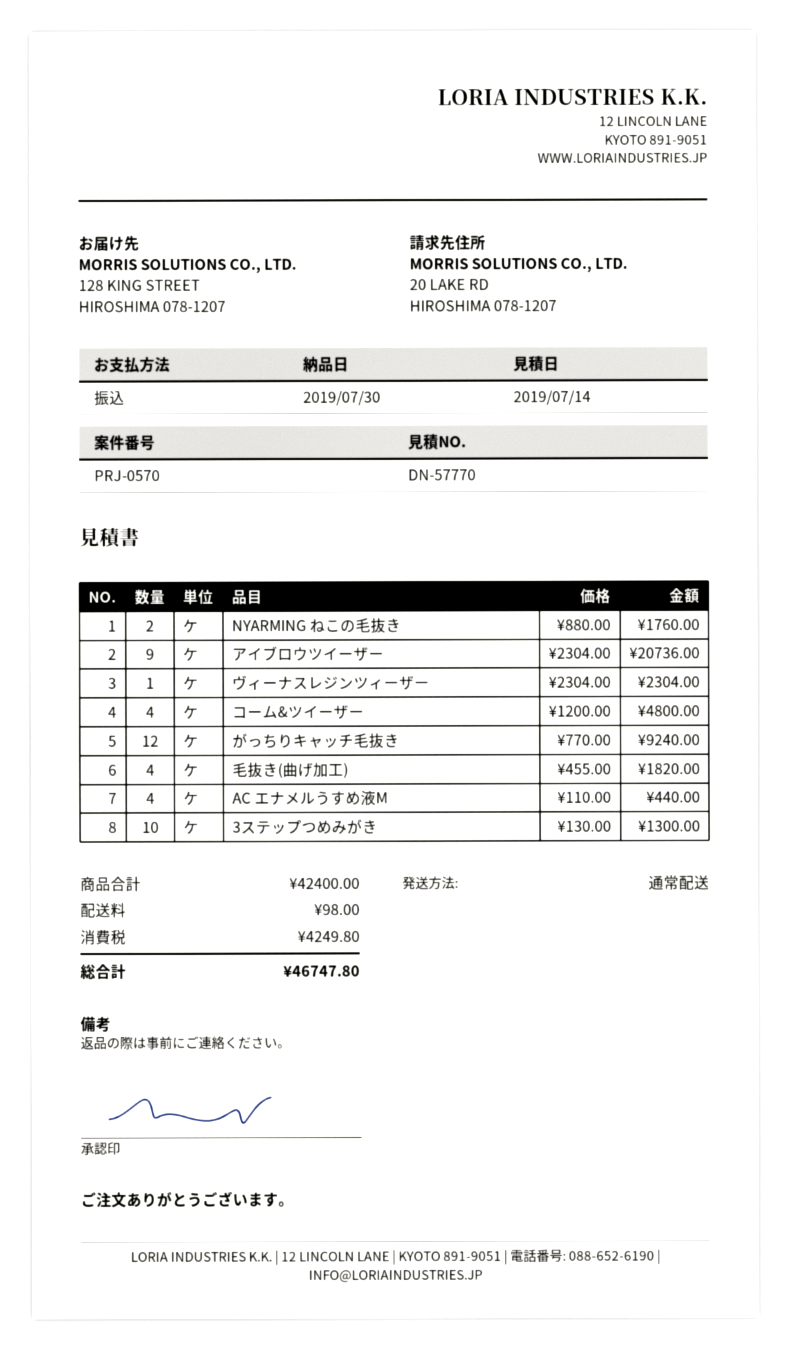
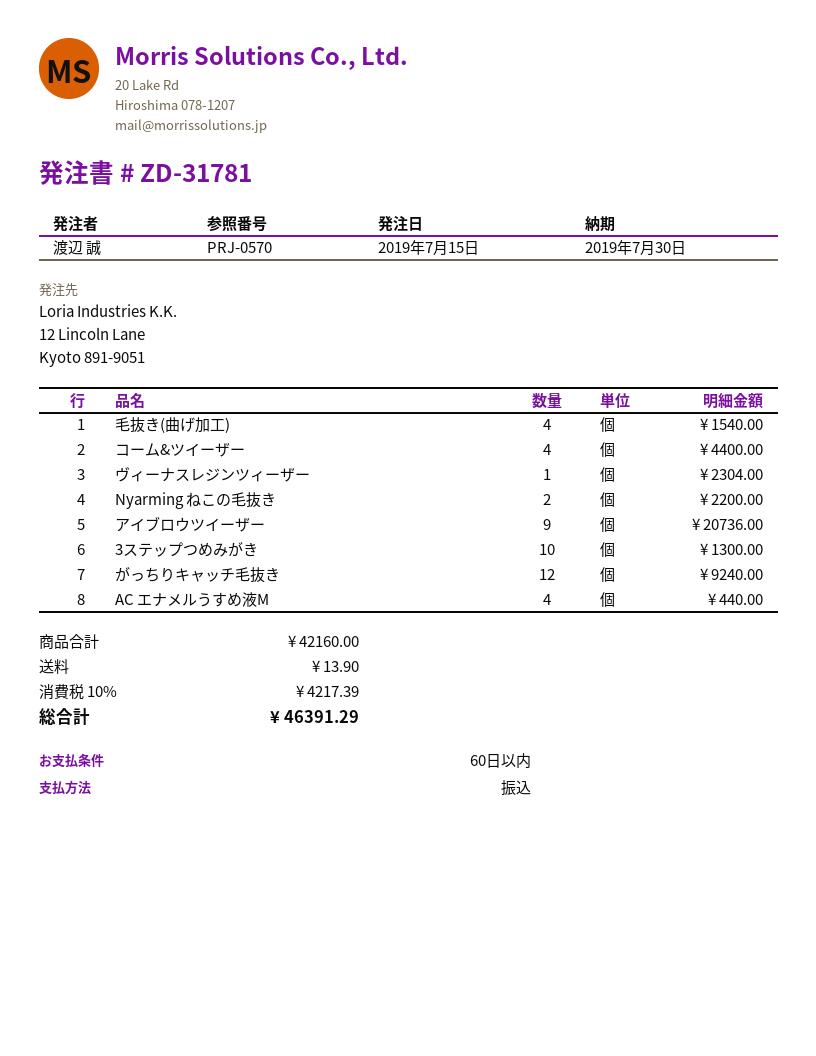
NYARMING ねこの毛抜き: 2 for 1760.00 -> 2 for 2200.00
コーム&ツイーザー: 4 for 4800.00 -> 4 for 4400.00
毛抜き(曲げ加工): 4 for 1820.00 -> 4 for 1540.00
subtotal: 42400.00 -> 42160.00
shipping: 98.00 -> 13.90
tax: 4249.80 -> 4217.39
total: 46747.80 -> 46391.29

